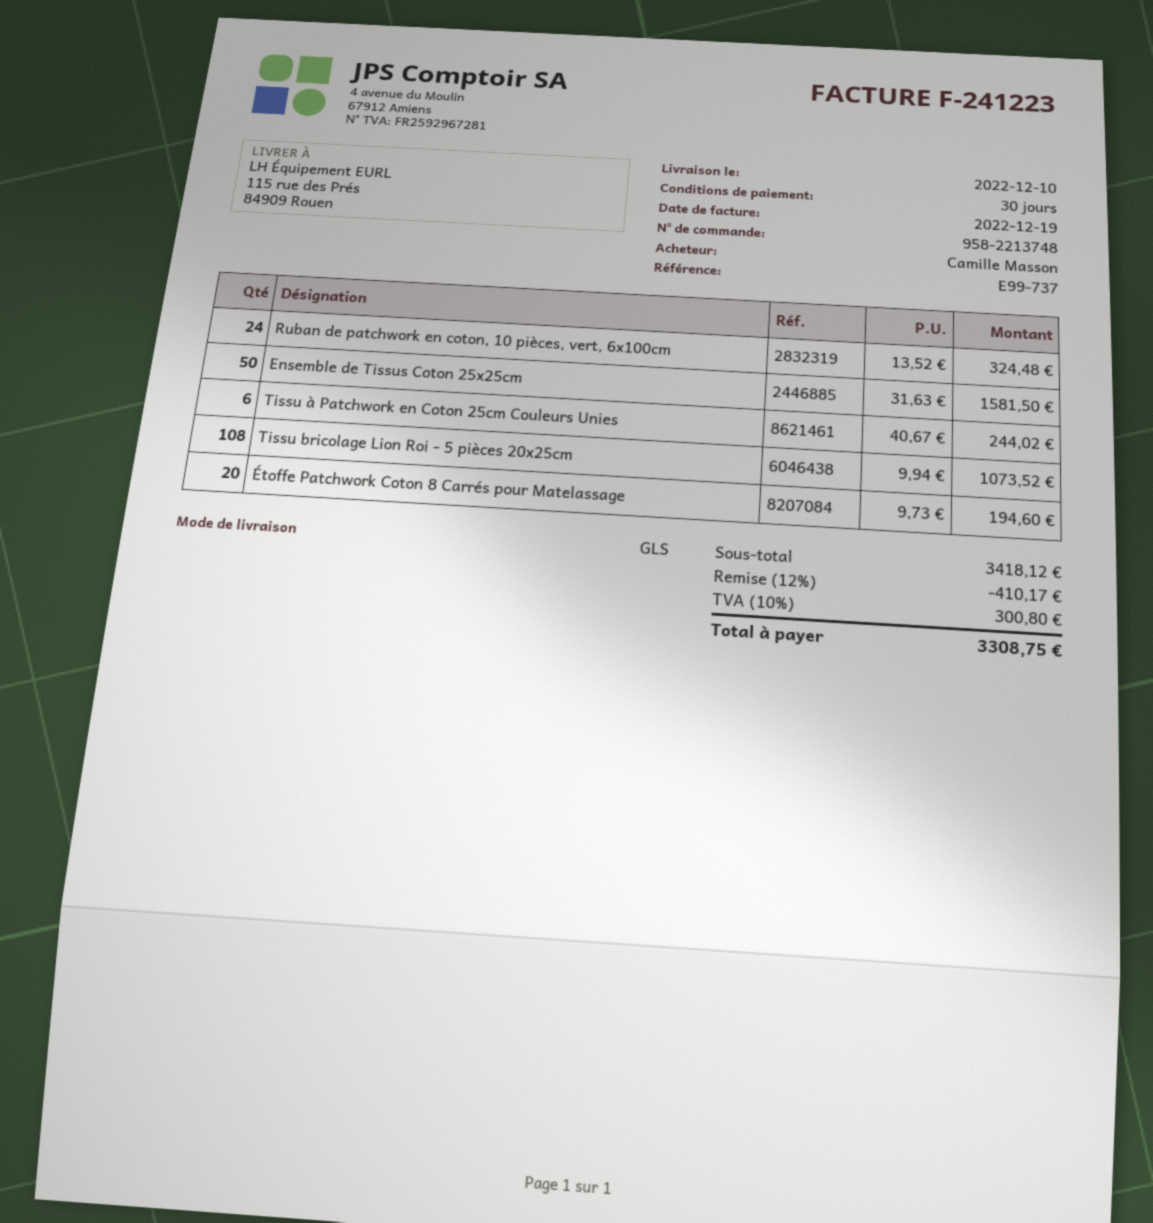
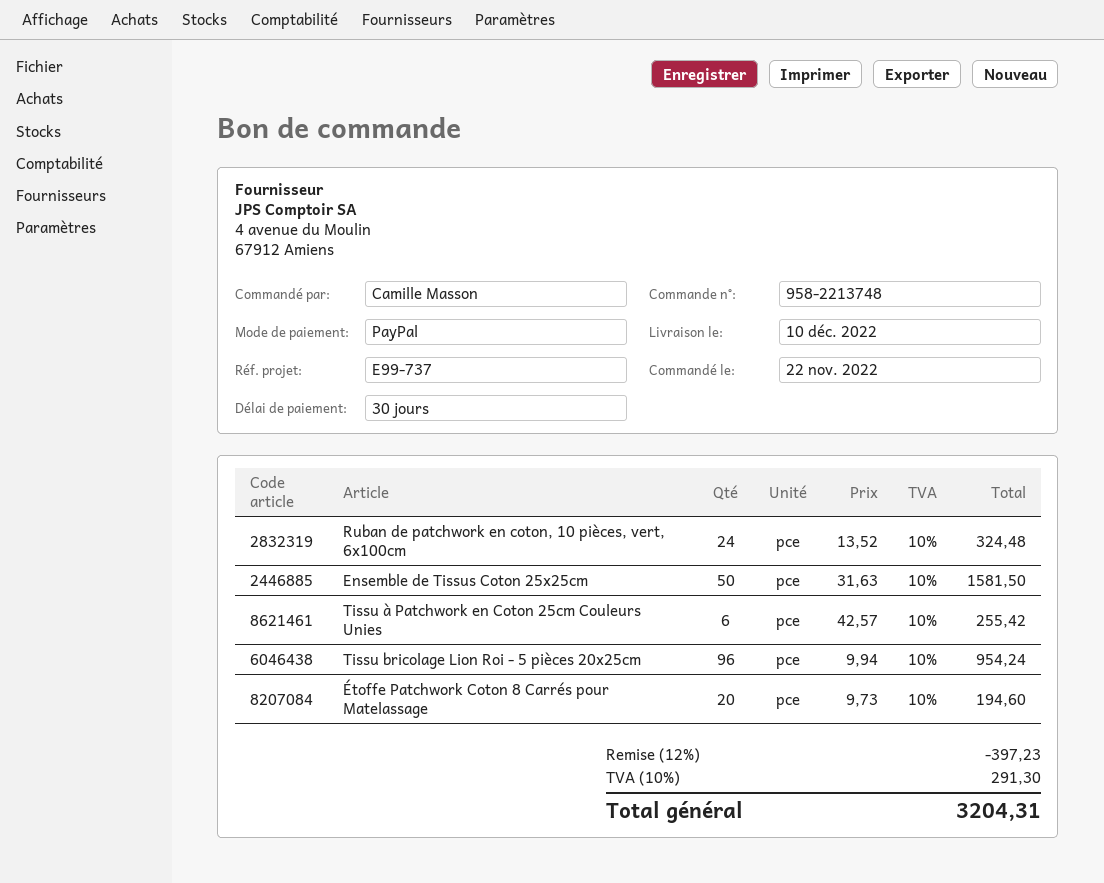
Tissu à Patchwork en Coton 25cm Couleurs Unies: 6 x 40.67 = 244.02 -> 6 x 42.57 = 255.42
Tissu bricolage Lion Roi - 5 pièces 20x25cm: 108 x 9.94 = 1073.52 -> 96 x 9.94 = 954.24
discount: 12% = 410.17 -> 12% = 397.23
tax: 10% = 300.80 -> 10% = 291.30
total: 3308.75 -> 3204.31

